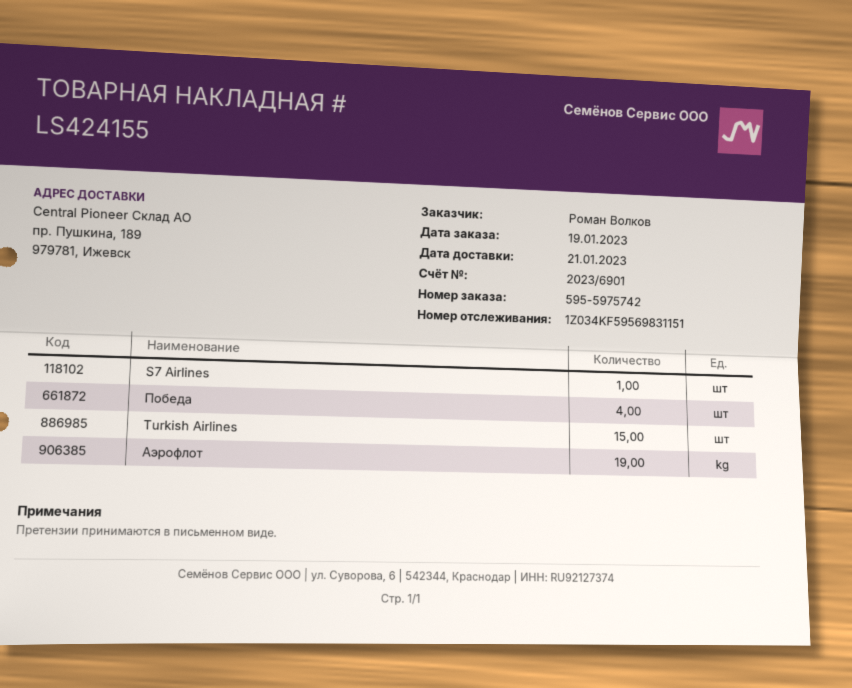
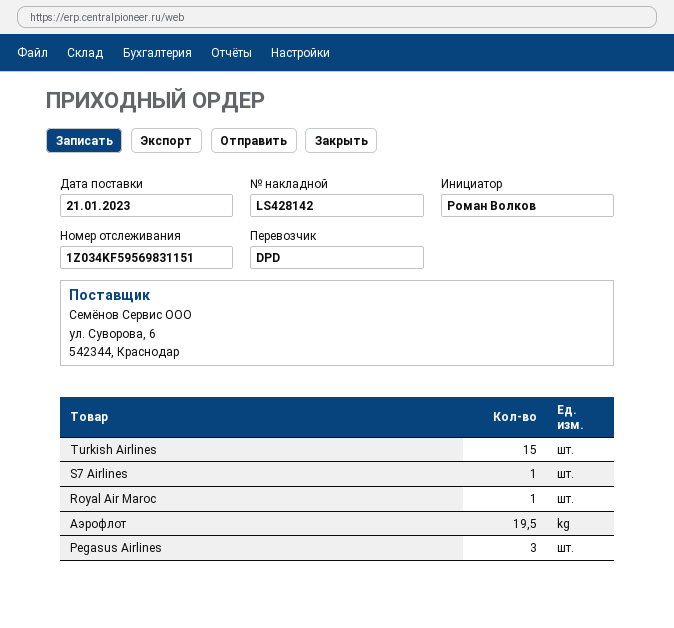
delivery note number: LS424155 -> LS428142
Победа: 4 -> none
Аэрофлот: 19 -> 19.5
Royal Air Maroc: none -> 1
Pegasus Airlines: none -> 3

